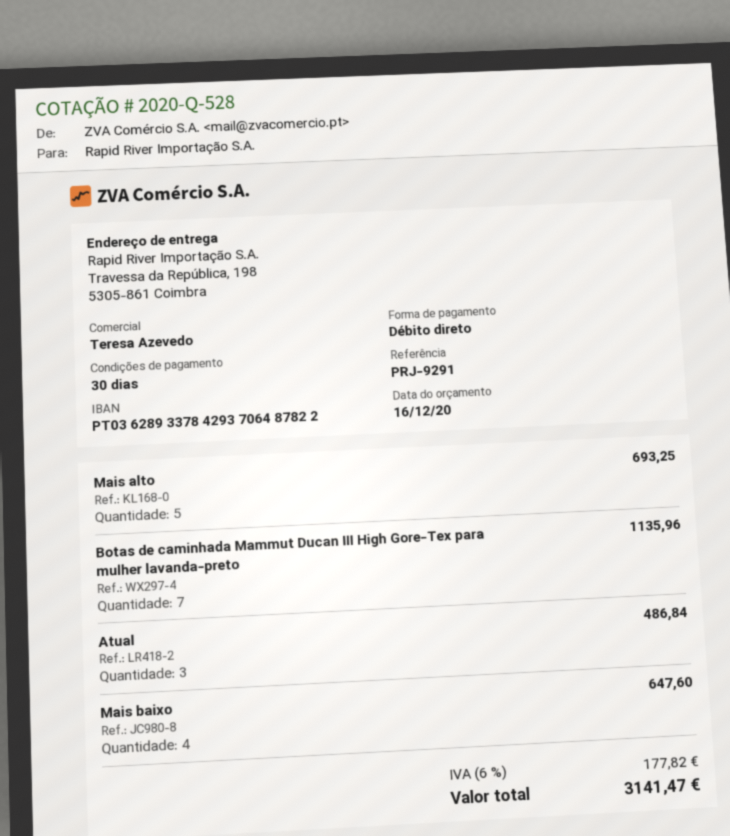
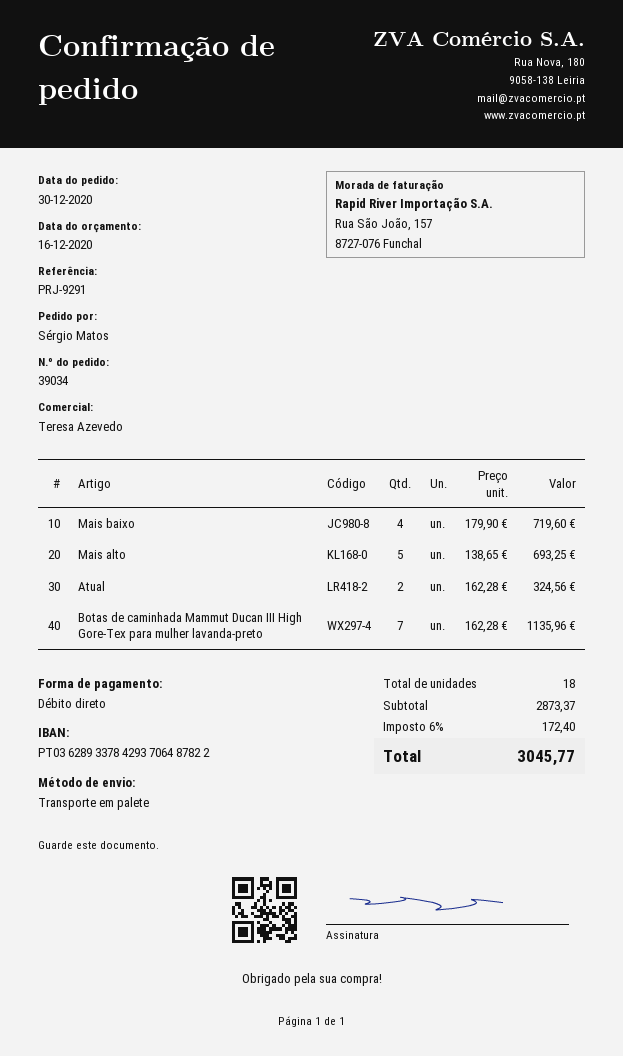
Atual: 3 for 486.84 -> 2 for 324.56
Mais baixo: 4 for 647.60 -> 4 for 719.60
tax: 6% = 177.82 -> 6% = 172.40
total: 3141.47 -> 3045.77

